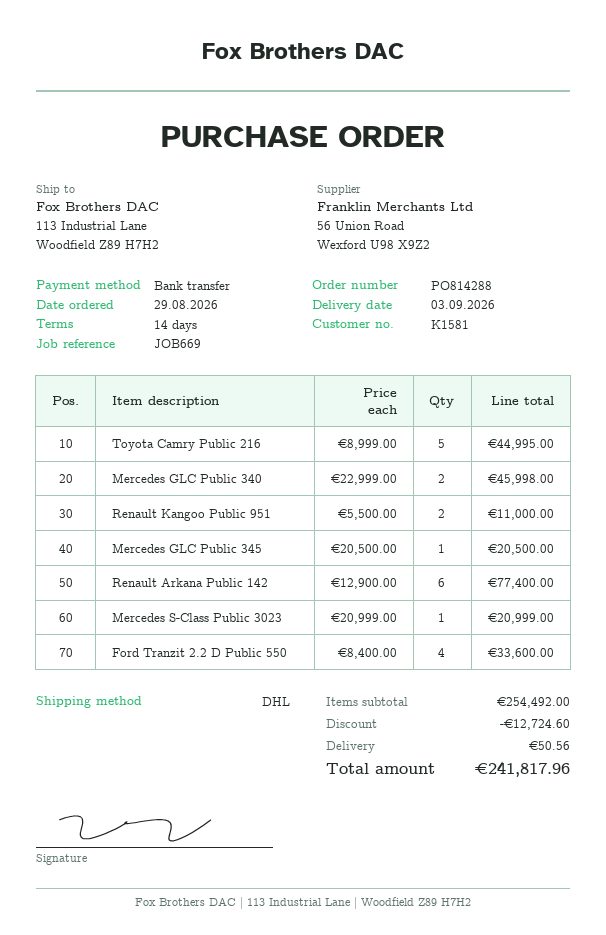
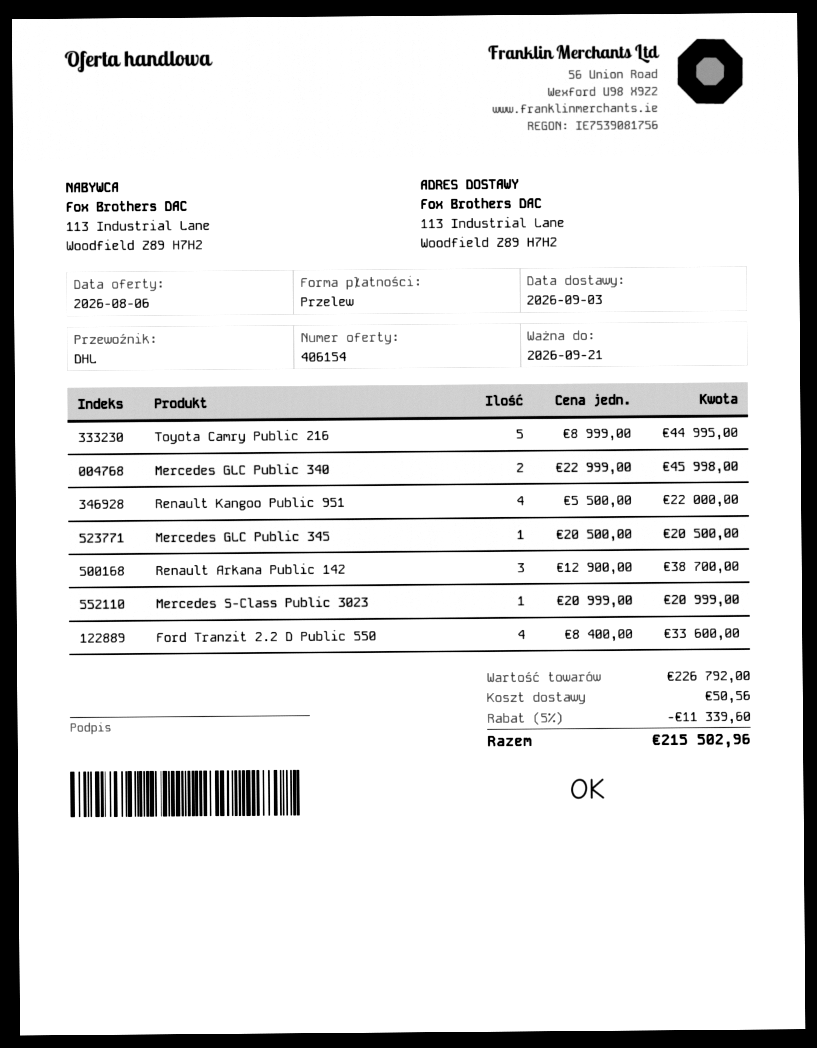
Renault Kangoo Public 951: 2 x 5500.00 = 11000.00 -> 4 x 5500.00 = 22000.00
Renault Arkana Public 142: 6 x 12900.00 = 77400.00 -> 3 x 12900.00 = 38700.00
subtotal: 254492.00 -> 226792.00
discount: 12724.60 -> 11339.60
total: 241817.96 -> 215502.96

